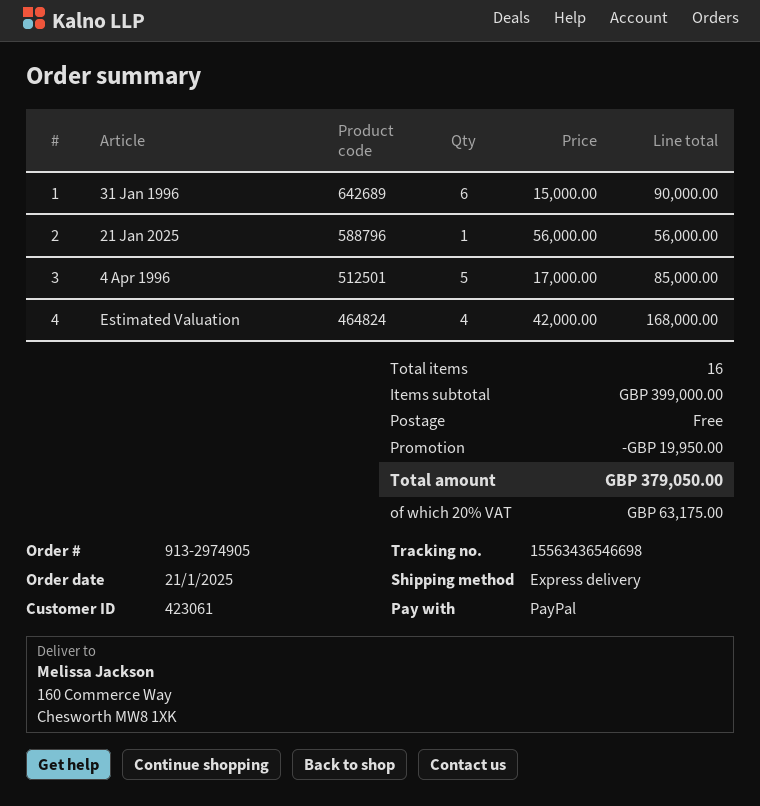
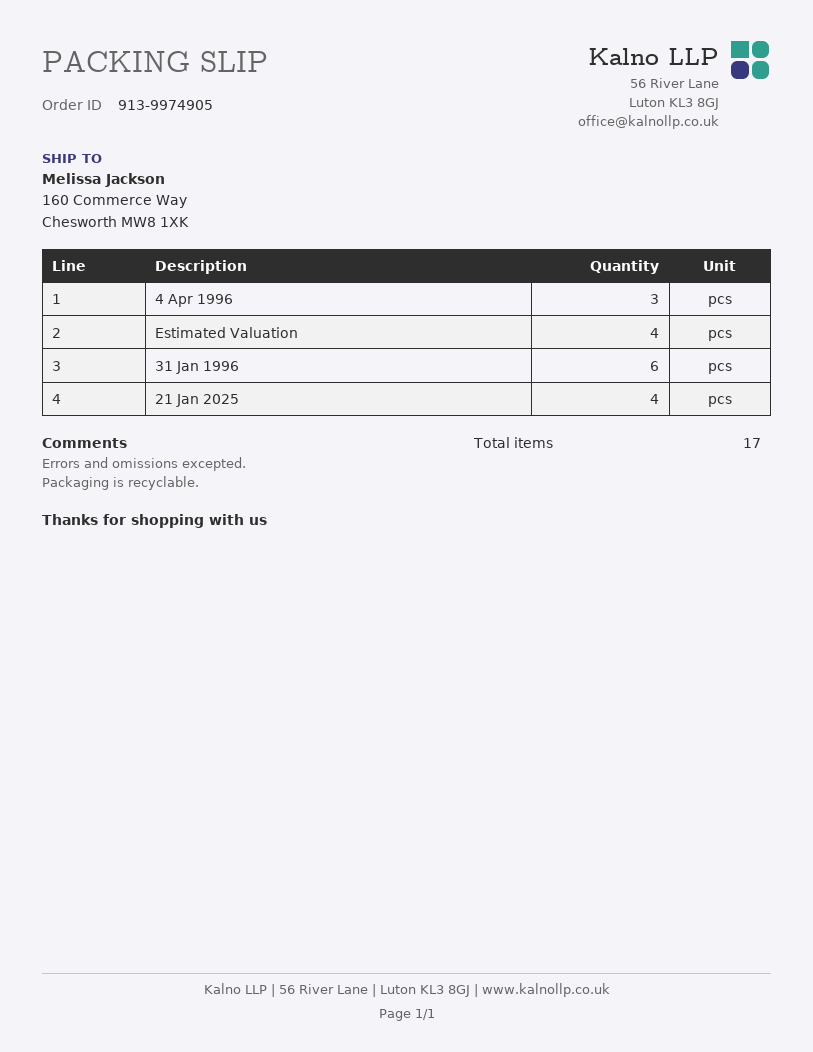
order number: 913-2974905 -> 913-9974905
21 Jan 2025: 1 -> 4
4 Apr 1996: 5 -> 3
total quantity: 16 -> 17

